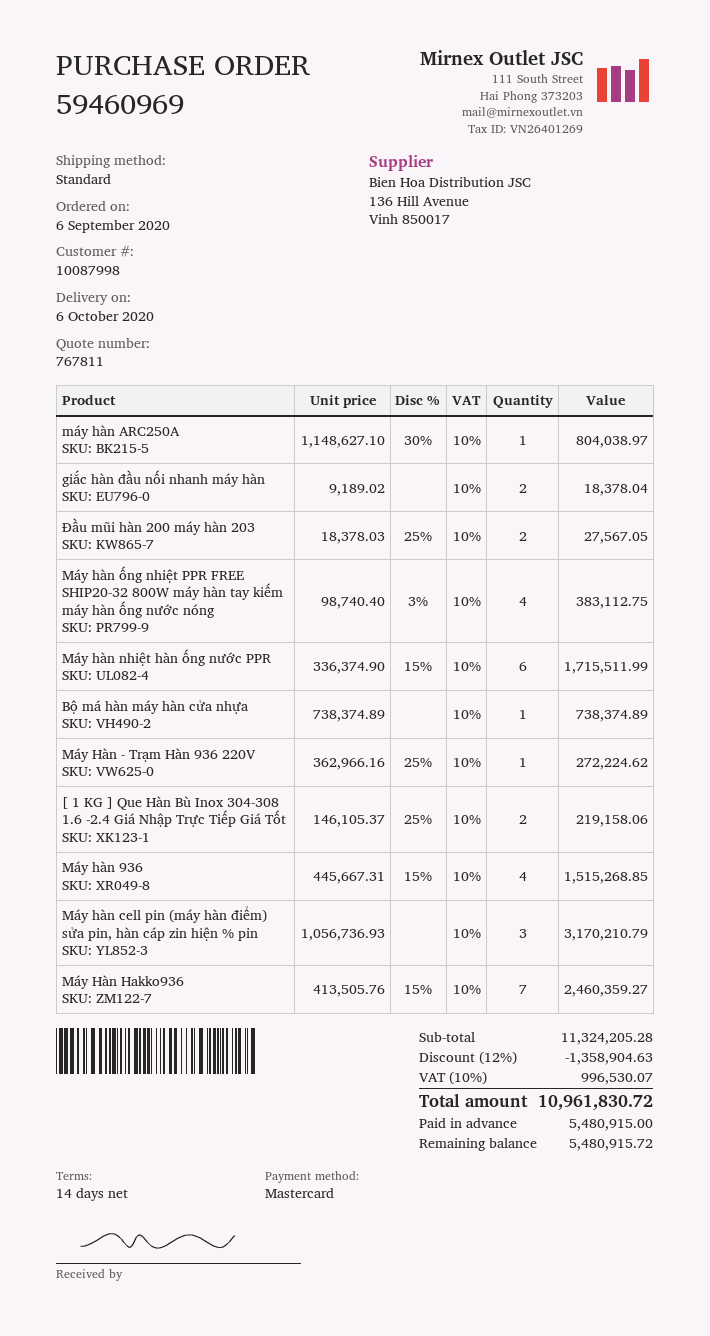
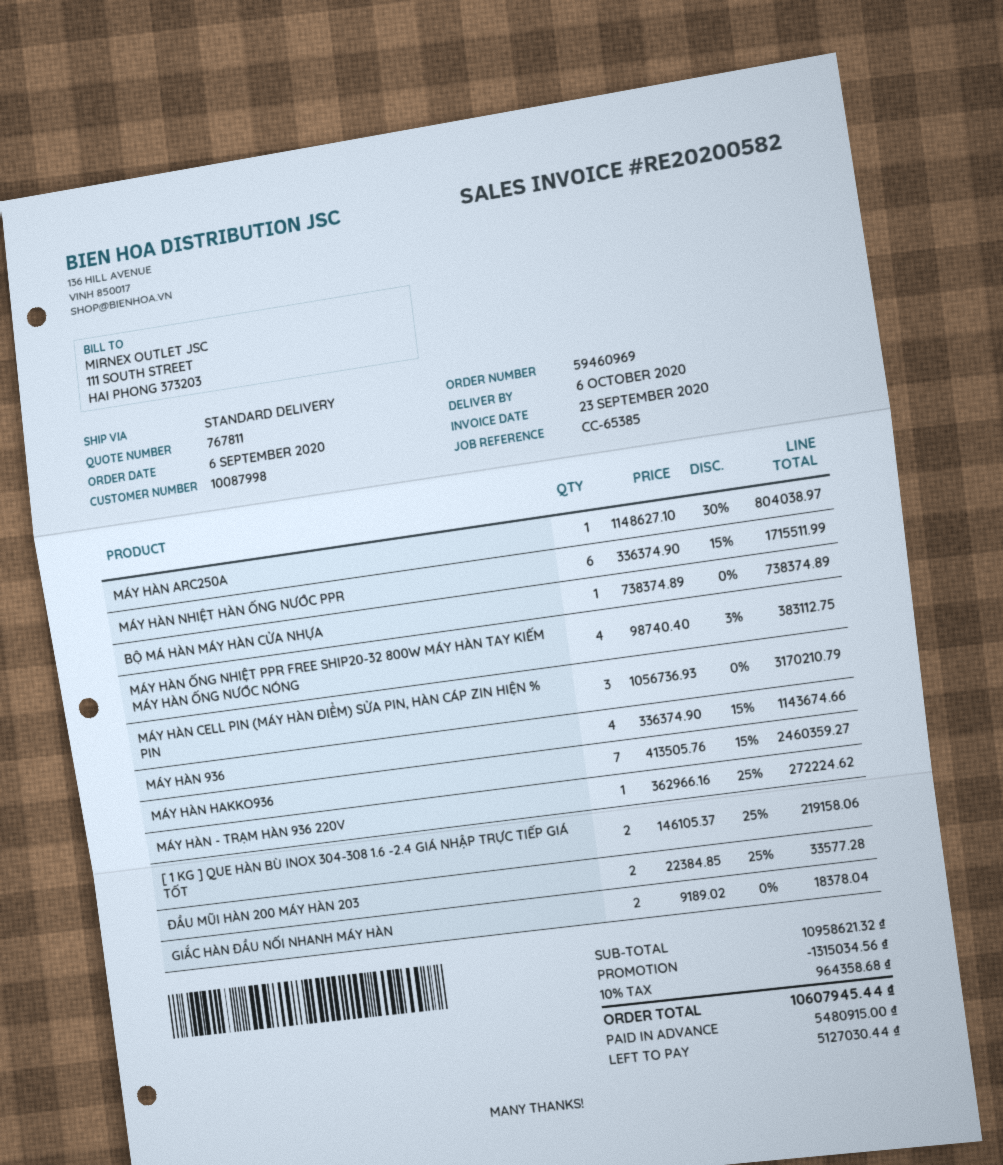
Đầu mũi hàn 200 máy hàn 203: 2 x 18378.03 - 25% = 27567.05 -> 2 x 22384.85 - 25% = 33577.28
Máy hàn 936: 4 x 445667.31 - 15% = 1515268.85 -> 4 x 336374.90 - 15% = 1143674.66
subtotal: 11324205.28 -> 10958621.32
discount: 1358904.63 -> 1315034.56
tax: 10% = 996530.07 -> 10% = 964358.68
total: 10961830.72 -> 10607945.44
balance: 5480915.72 -> 5127030.44

